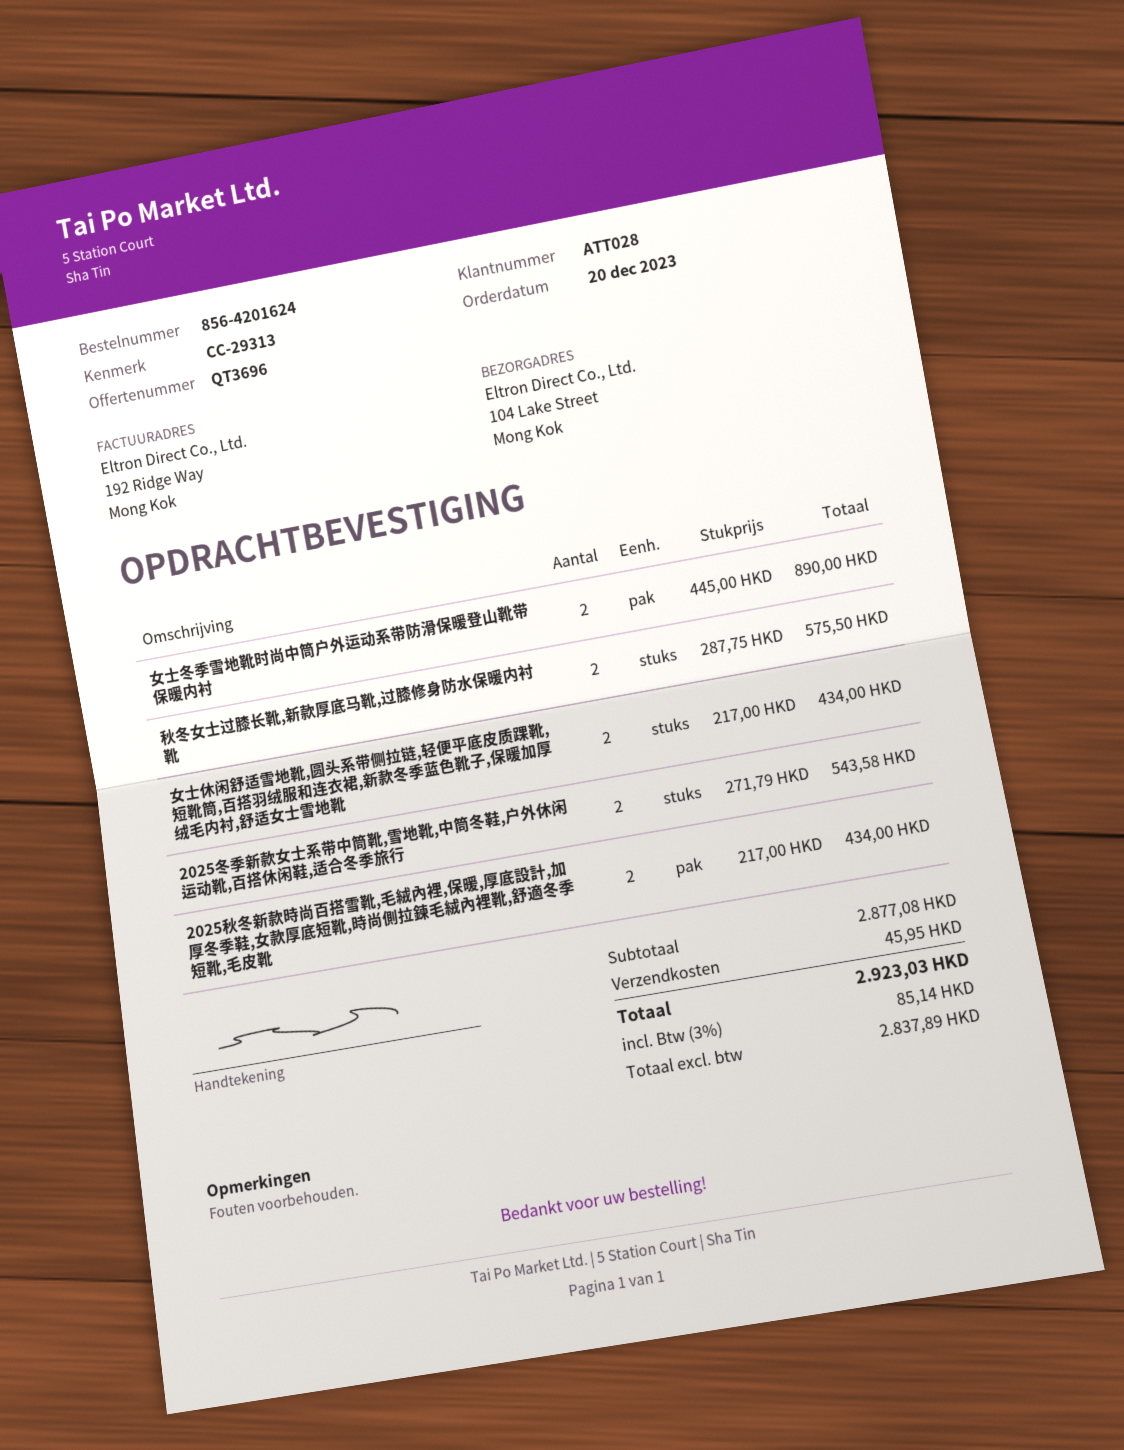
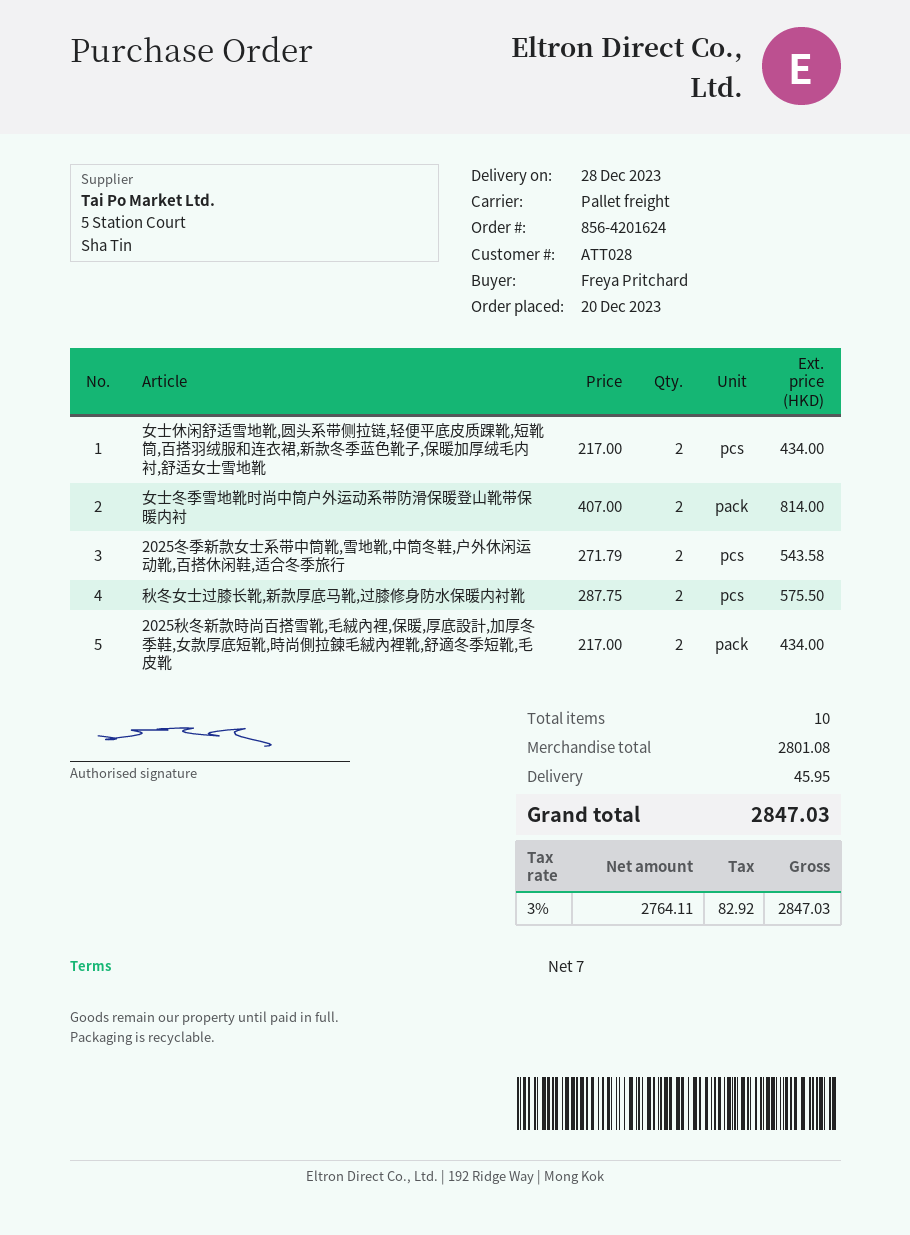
女士冬季雪地靴时尚中筒户外运动系带防滑保暖登山靴带保暖内衬: 2 x 445.00 = 890.00 -> 2 x 407.00 = 814.00
subtotal: 2877.08 -> 2801.08
net: 2837.89 -> 2764.11
tax: 3% = 85.14 -> 3% = 82.92
total: 2923.03 -> 2847.03

